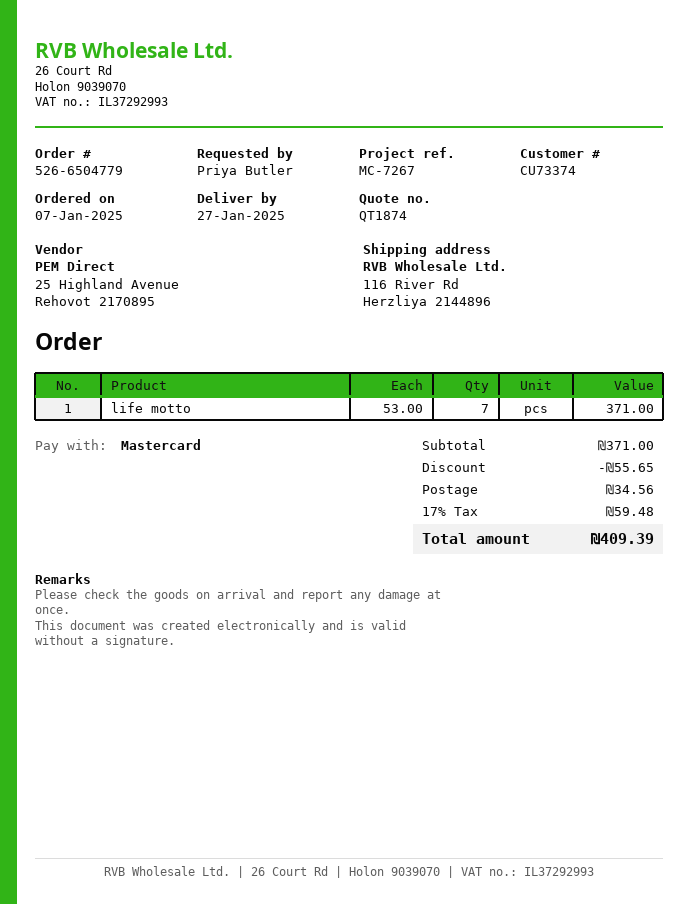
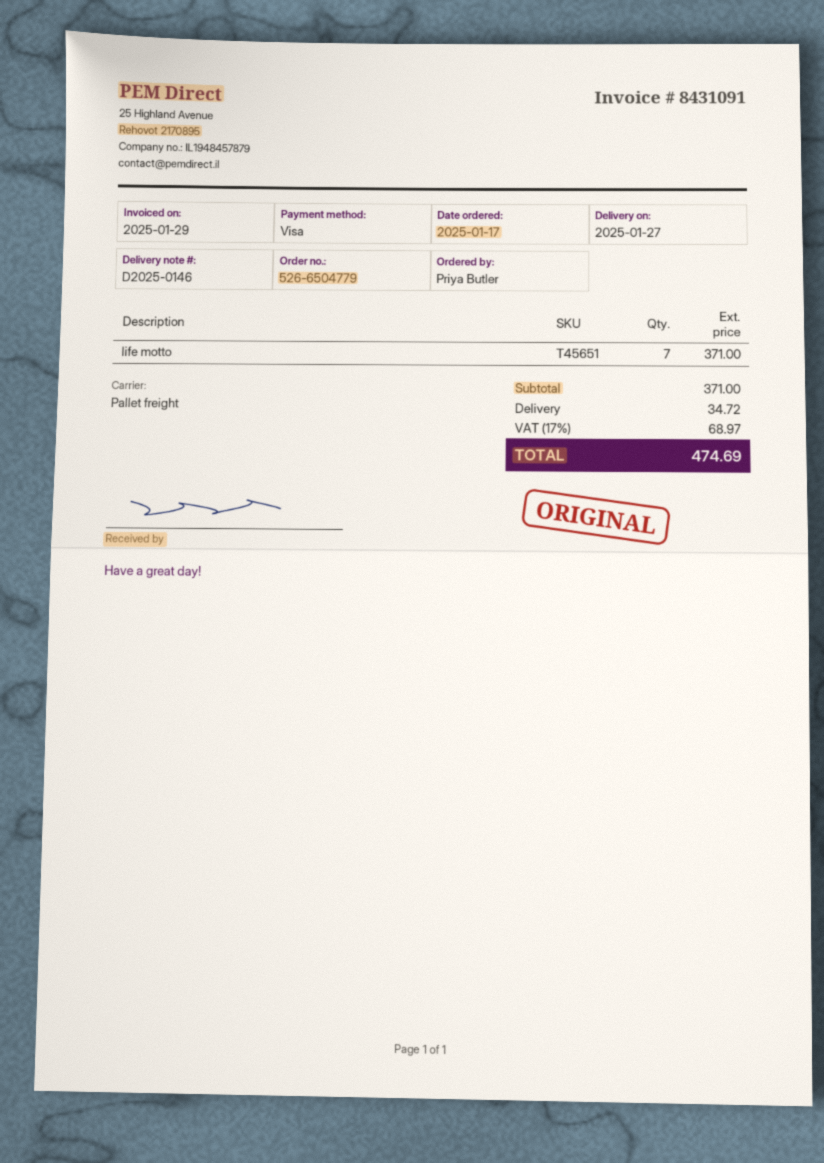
order date: 2025-01-07 -> 2025-01-17
payment method: Mastercard -> Visa
discount: 55.65 -> none
shipping: 34.56 -> 34.72
tax: 17% = 59.48 -> 17% = 68.97
total: 409.39 -> 474.69

